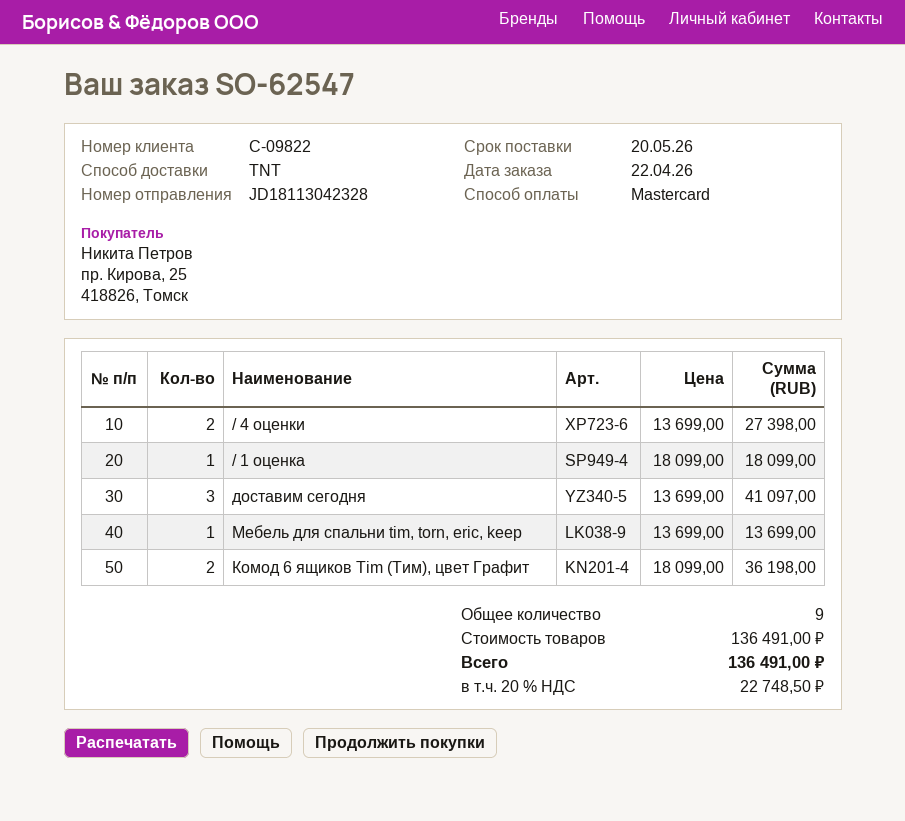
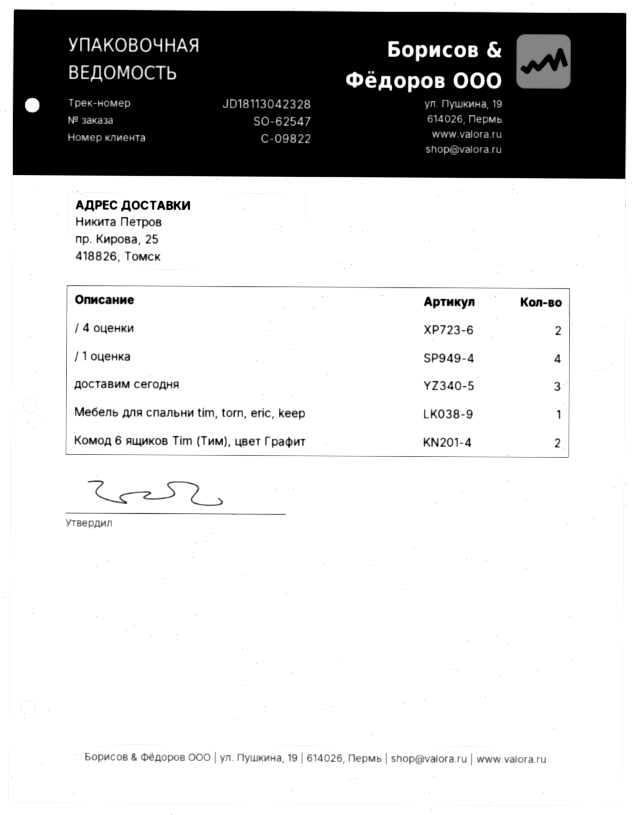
/ 1 оценка: 1 -> 4

